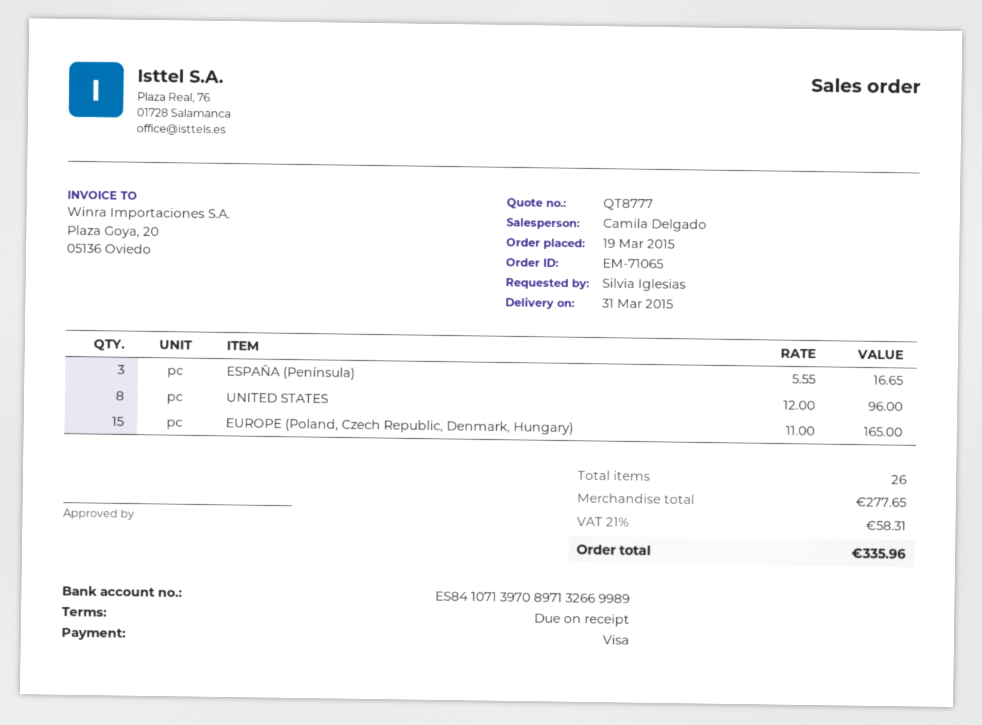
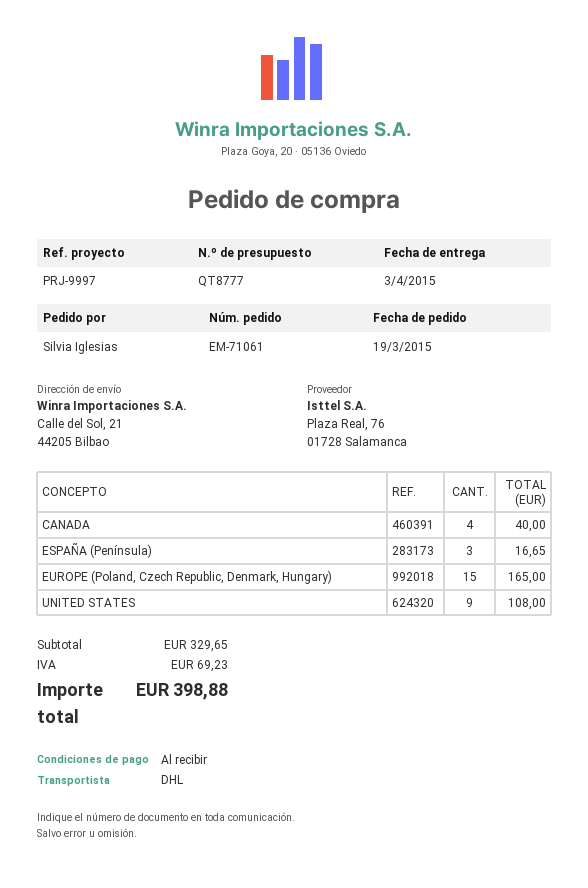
order number: EM-71065 -> EM-71061
delivery date: 2015-03-31 -> 2015-04-03
UNITED STATES: 8 for 96.00 -> 9 for 108.00
CANADA: none -> 4 for 40.00
subtotal: 277.65 -> 329.65
tax: 58.31 -> 69.23
total: 335.96 -> 398.88

